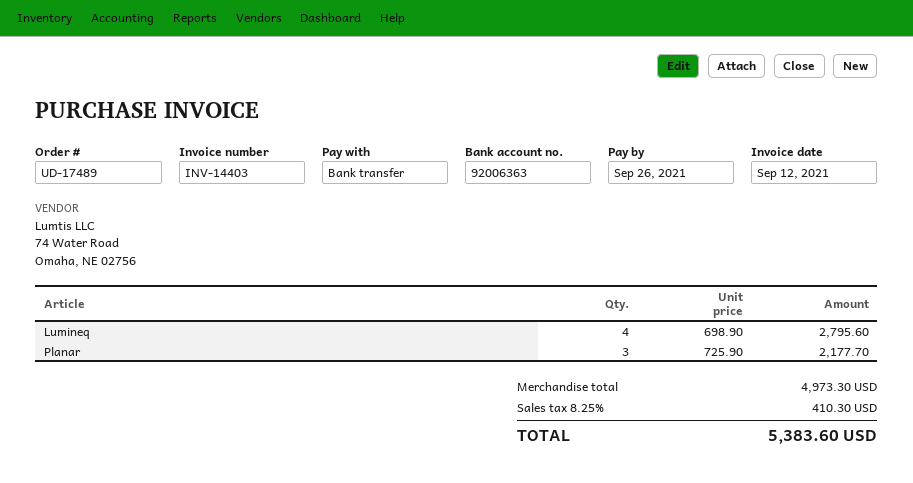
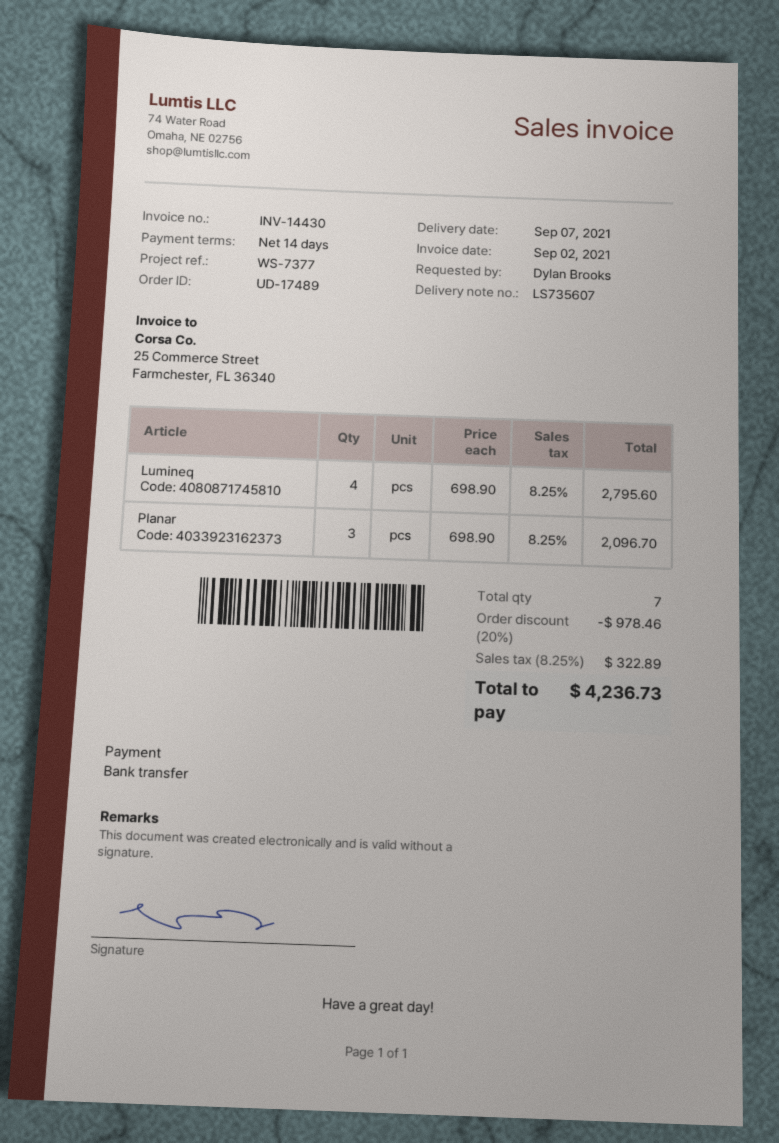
invoice number: INV-14403 -> INV-14430
invoice date: 2021-09-12 -> 2021-09-02
Planar: 3 x 725.90 = 2177.70 -> 3 x 698.90 = 2096.70
discount: none -> 20% = 978.46
tax: 8.25% = 410.30 -> 8.25% = 322.89
total: 5383.60 -> 4236.73

